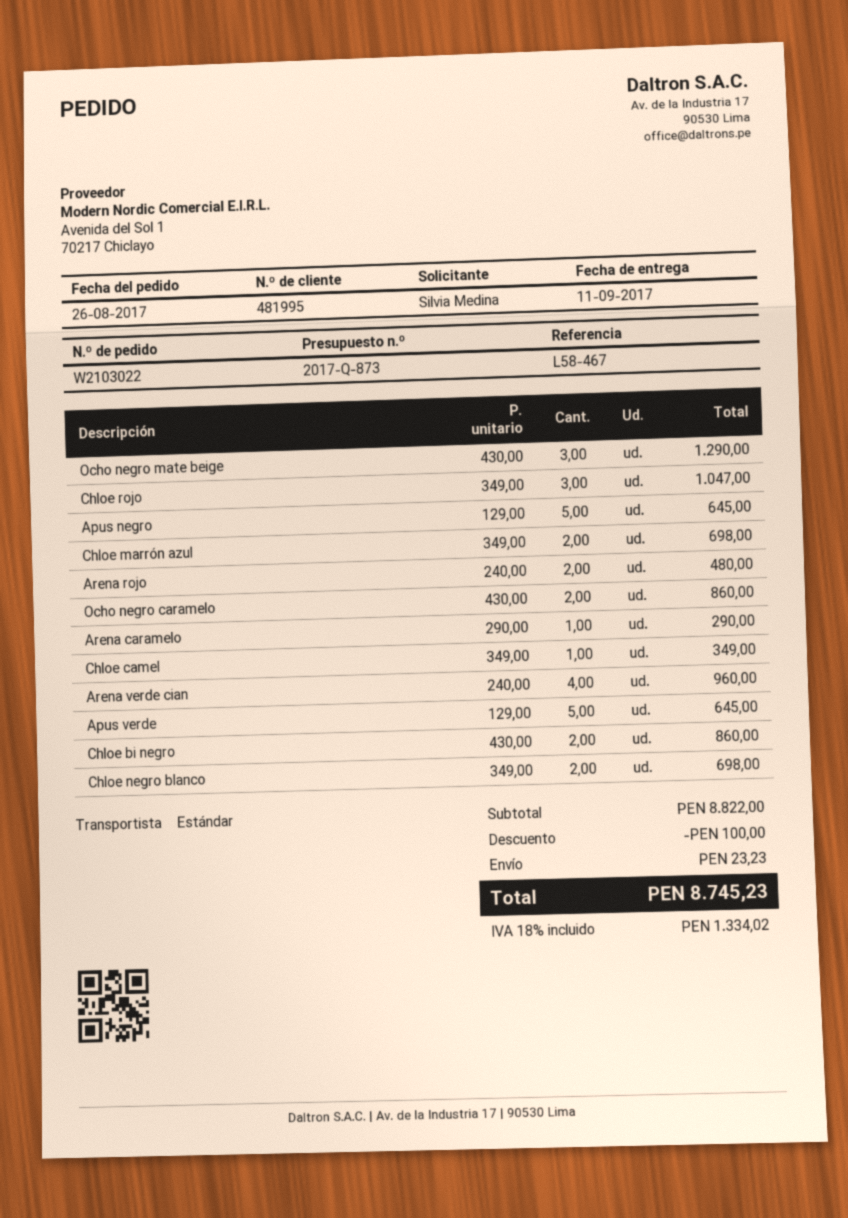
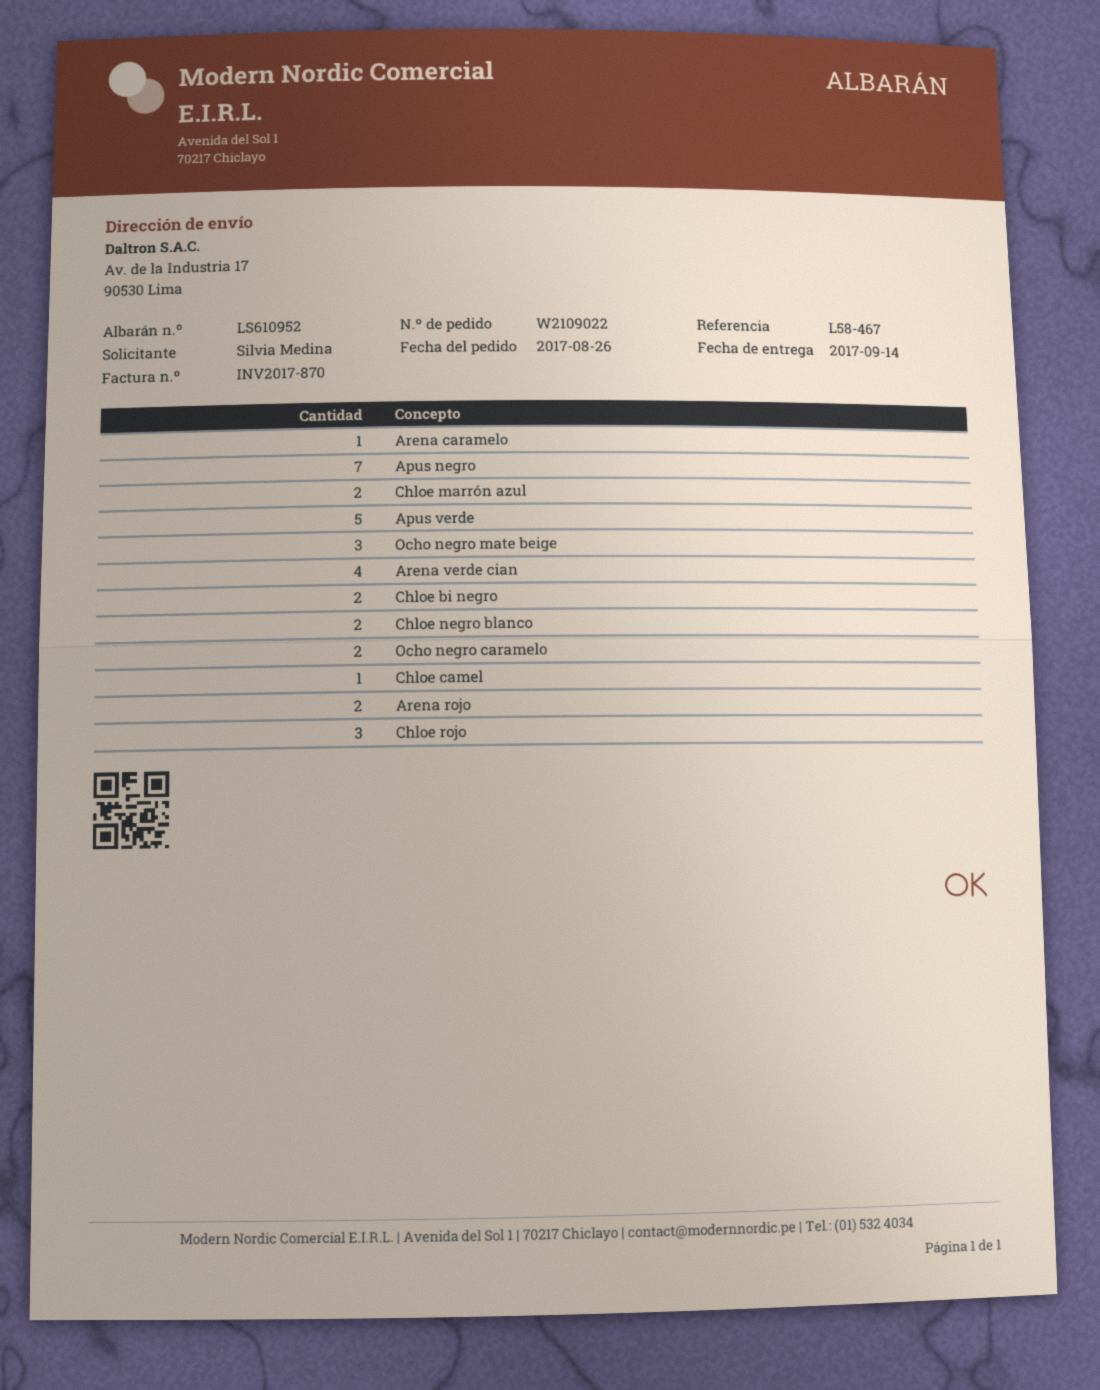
order number: W2103022 -> W2109022
delivery date: 2017-09-11 -> 2017-09-14
Apus negro: 5 -> 7

